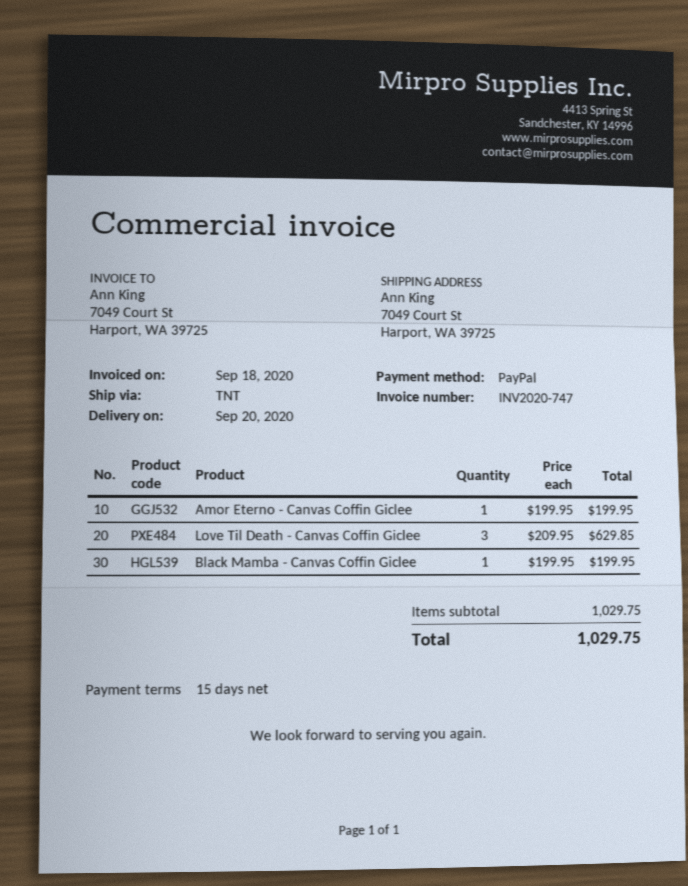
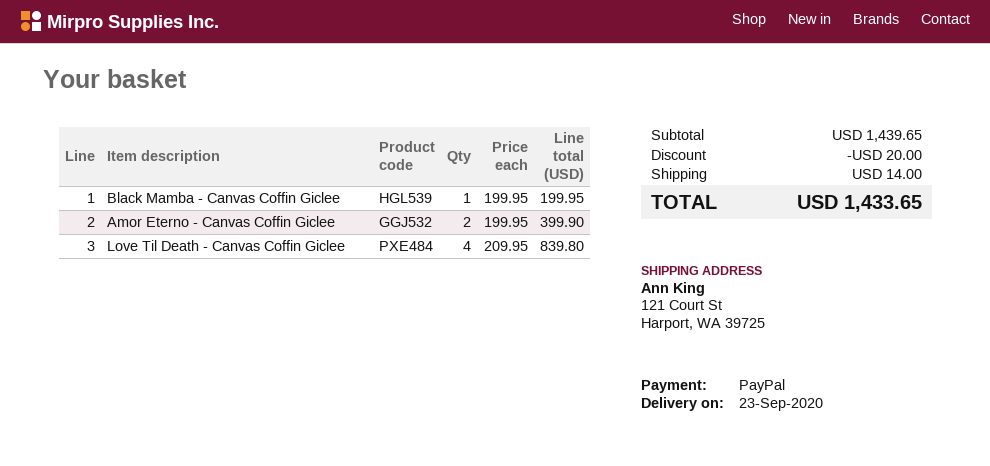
delivery date: 2020-09-20 -> 2020-09-23
ship to: 7049 Court St, Harport, WA 39725 -> 121 Court St, Harport, WA 39725
Amor Eterno - Canvas Coffin Giclee: 1 x 199.95 = 199.95 -> 2 x 199.95 = 399.90
Love Til Death - Canvas Coffin Giclee: 3 x 209.95 = 629.85 -> 4 x 209.95 = 839.80
subtotal: 1029.75 -> 1439.65
discount: none -> 20.00
shipping: none -> 14.00
total: 1029.75 -> 1433.65

